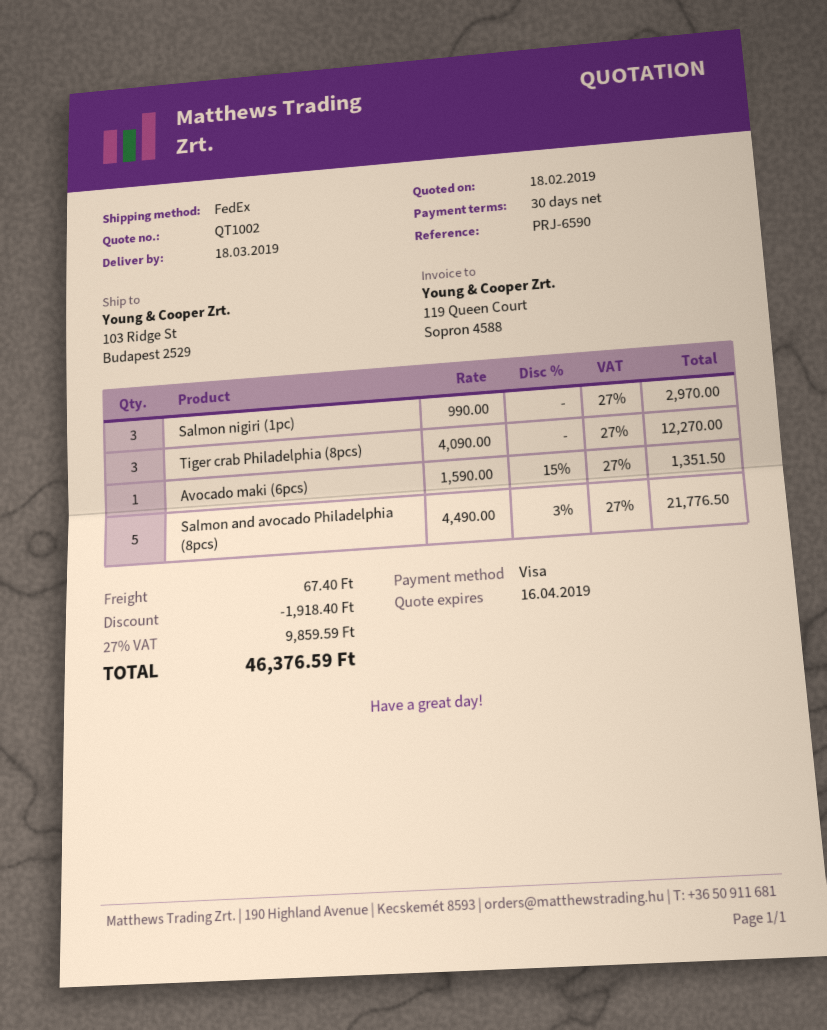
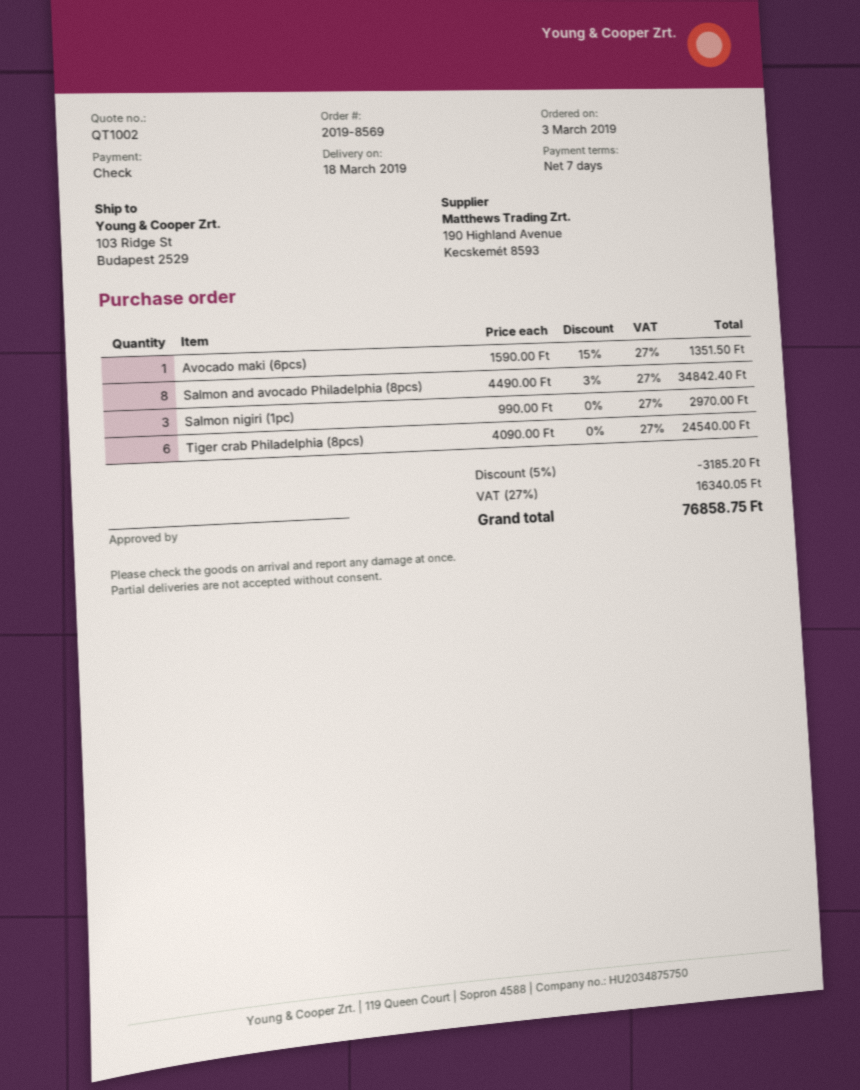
payment terms: 30 days -> 7 days
payment method: Visa -> cheque
Tiger crab Philadelphia (8pcs): 3 x 4090.00 = 12270.00 -> 6 x 4090.00 = 24540.00
Salmon and avocado Philadelphia (8pcs): 5 x 4490.00 - 3% = 21776.50 -> 8 x 4490.00 - 3% = 34842.40
discount: 1918.40 -> 3185.20
shipping: 67.40 -> none
tax: 27% = 9859.59 -> 27% = 16340.05
total: 46376.59 -> 76858.75

